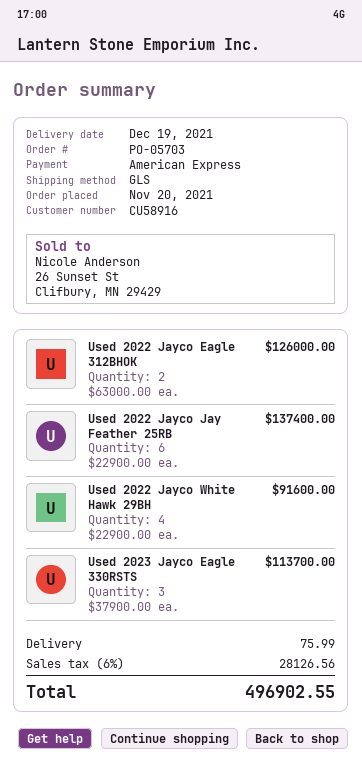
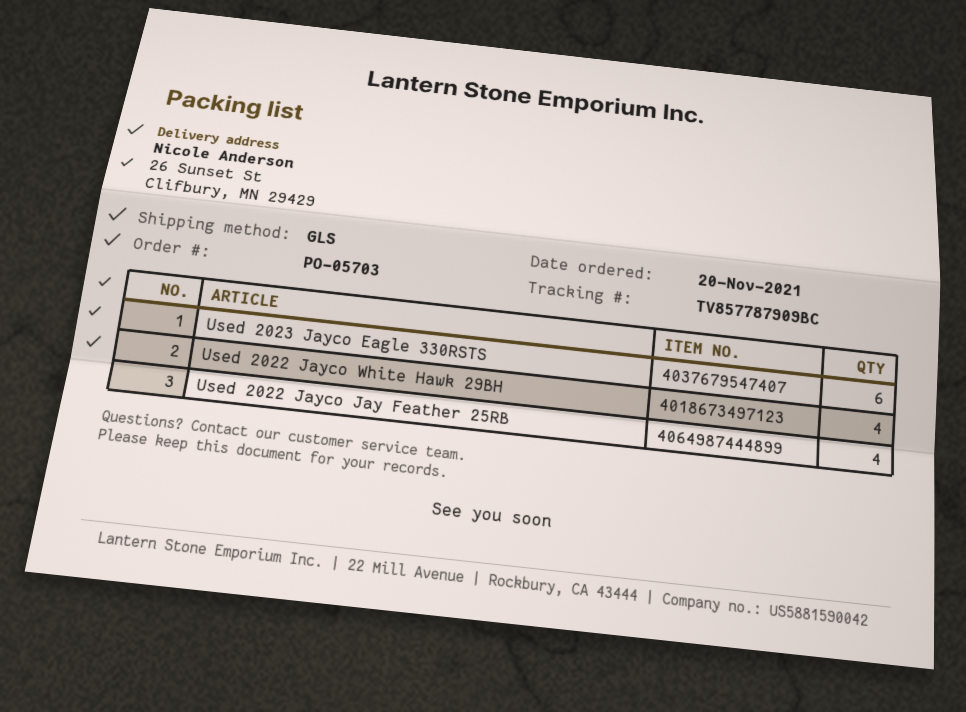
Used 2022 Jayco Eagle 312BHOK: 2 -> none
Used 2022 Jayco Jay Feather 25RB: 6 -> 4
Used 2023 Jayco Eagle 330RSTS: 3 -> 6

